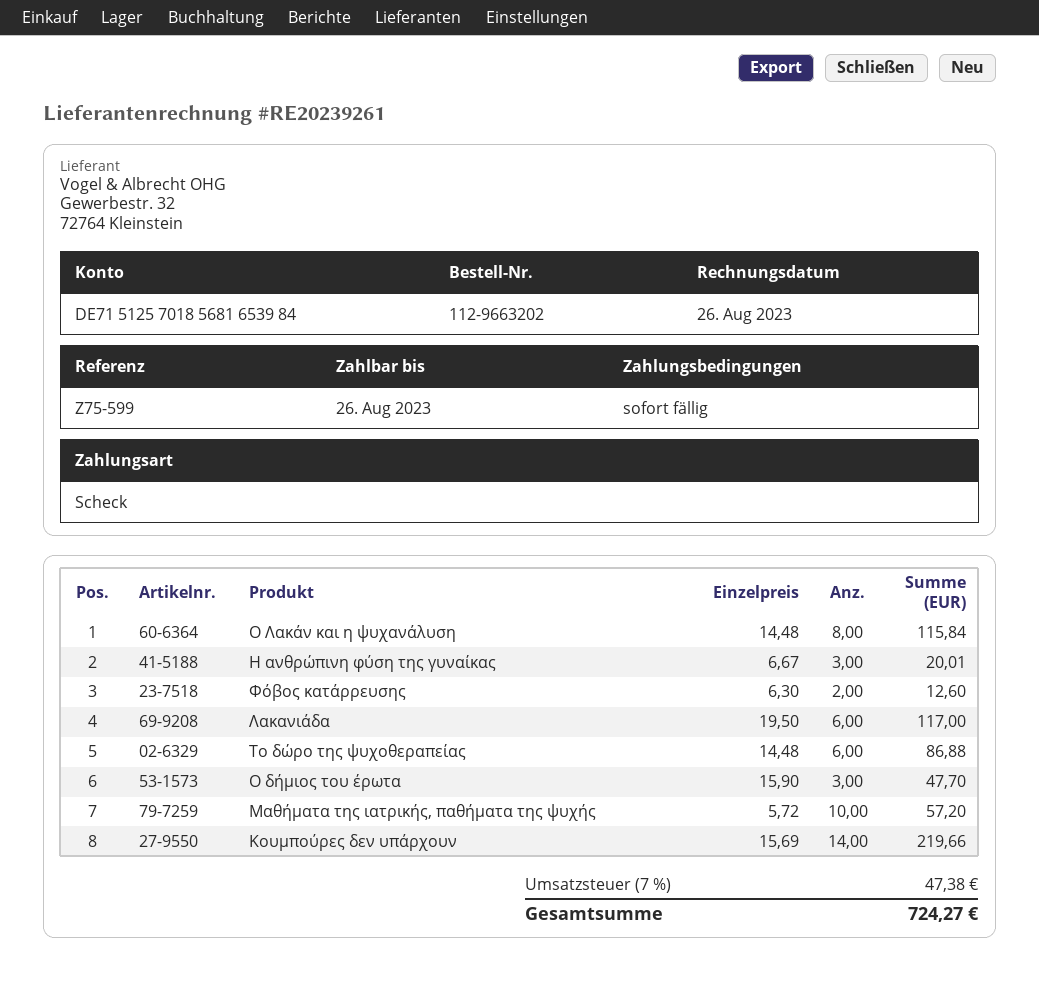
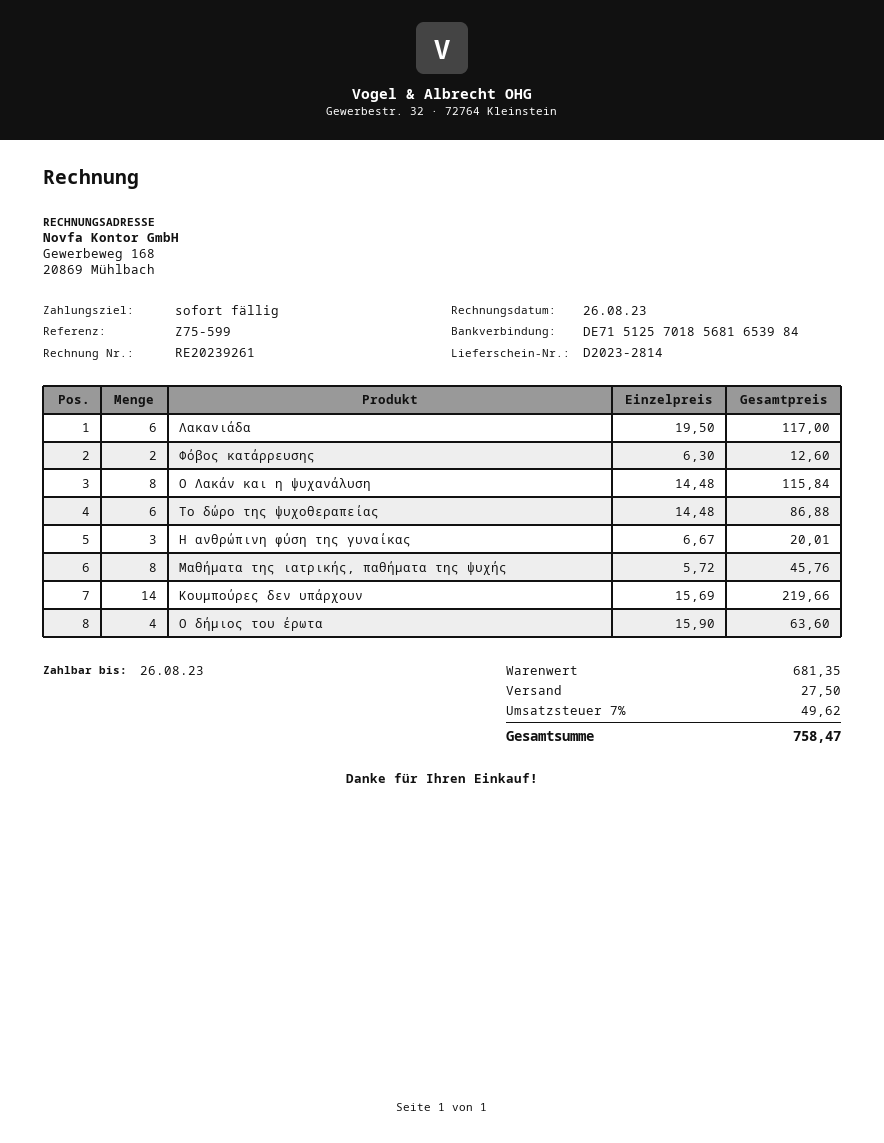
Ο δήμιος του έρωτα: 3 x 15.90 = 47.70 -> 4 x 15.90 = 63.60
Μαθήματα της ιατρικής, παθήματα της ψυχής: 10 x 5.72 = 57.20 -> 8 x 5.72 = 45.76
shipping: none -> 27.50
tax: 7% = 47.38 -> 7% = 49.62
total: 724.27 -> 758.47

